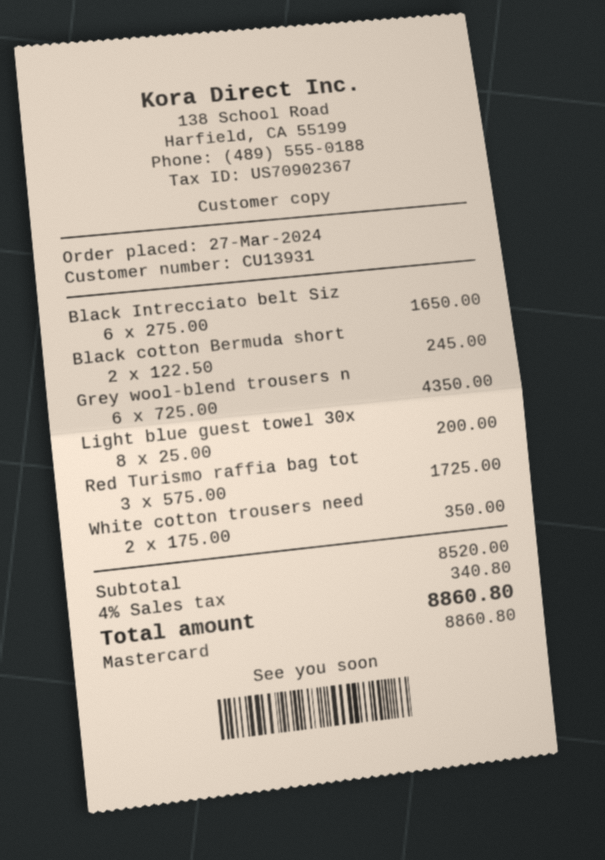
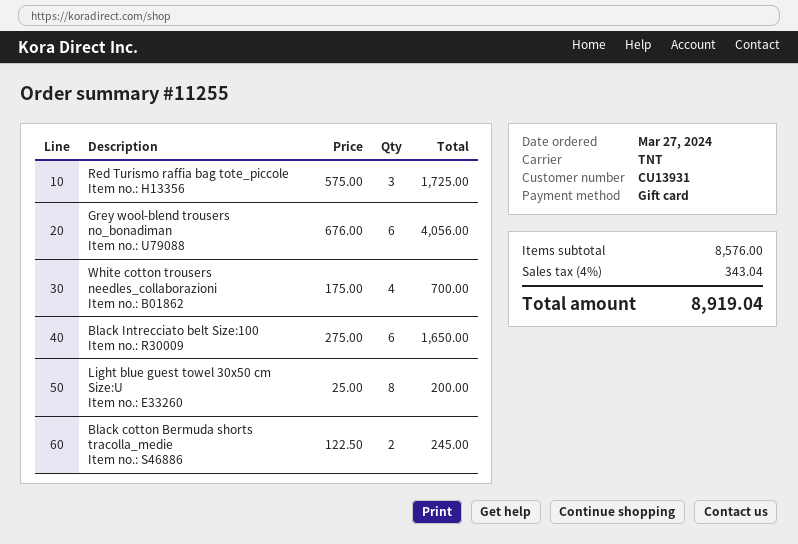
payment method: Mastercard -> gift card
Grey wool-blend trousers n: 6 x 725.00 = 4350.00 -> 6 x 676.00 = 4056.00
White cotton trousers need: 2 x 175.00 = 350.00 -> 4 x 175.00 = 700.00
subtotal: 8520.00 -> 8576.00
tax: 4% = 340.80 -> 4% = 343.04
total: 8860.80 -> 8919.04

